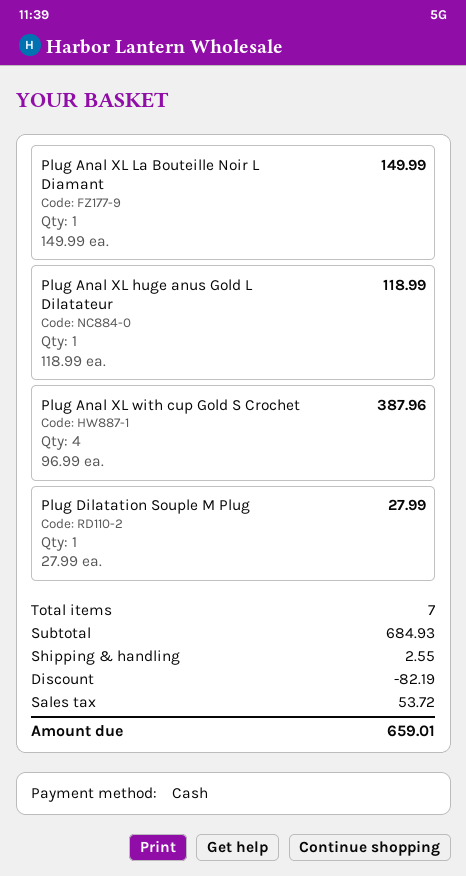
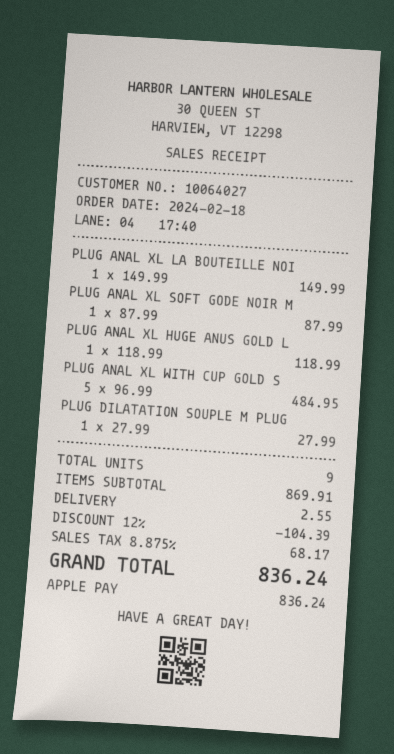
payment method: cash -> Apple Pay
Plug Anal XL with cup Gold S Crochet: 4 x 96.99 = 387.96 -> 5 x 96.99 = 484.95
PLUG ANAL XL SOFT GODE NOIR M: none -> 1 x 87.99 = 87.99
total quantity: 7 -> 9
subtotal: 684.93 -> 869.91
discount: 82.19 -> 104.39
tax: 53.72 -> 68.17
total: 659.01 -> 836.24

